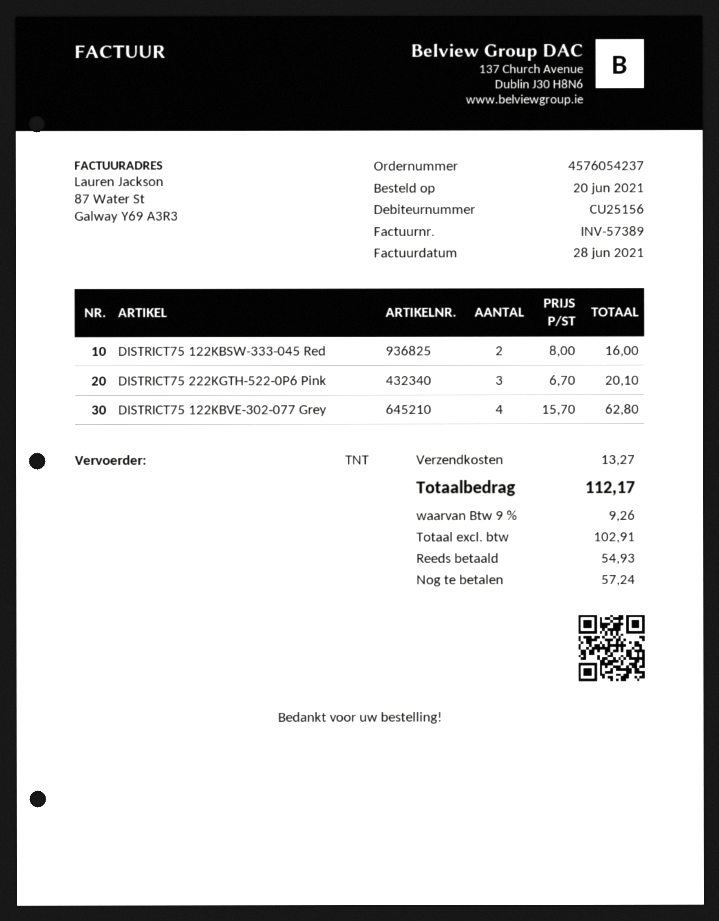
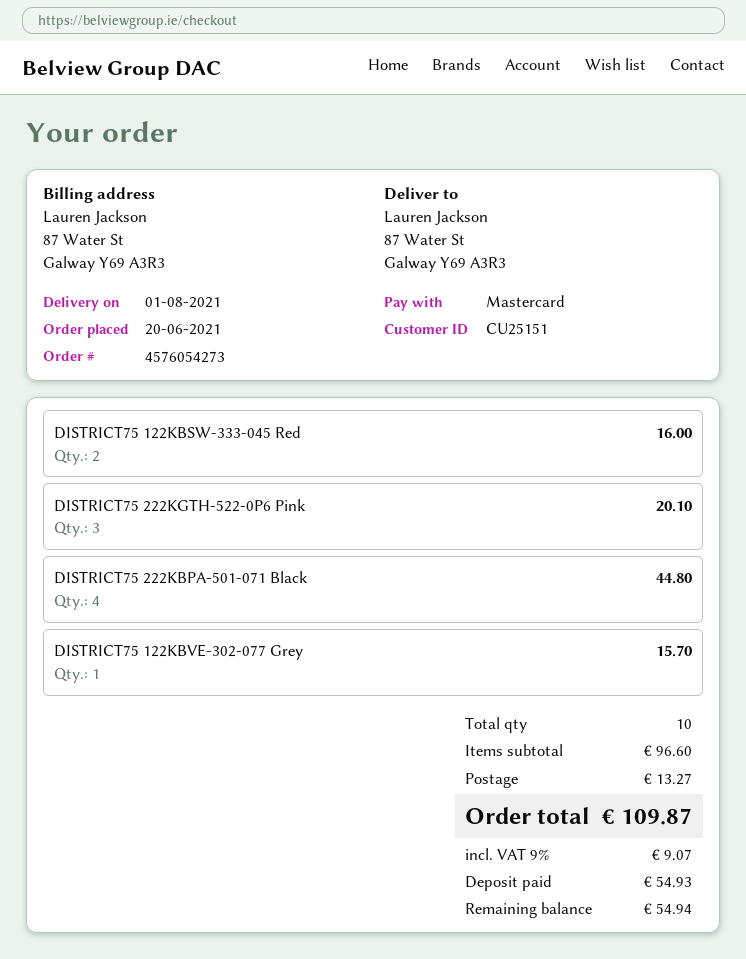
order number: 4576054237 -> 4576054273
customer number: CU25156 -> CU25151
DISTRICT75 122KBVE-302-077 Grey: 4 for 62.80 -> 1 for 15.70
DISTRICT75 222KBPA-501-071 Black: none -> 4 for 44.80
tax: 9% = 9.26 -> 9% = 9.07
total: 112.17 -> 109.87
balance: 57.24 -> 54.94

